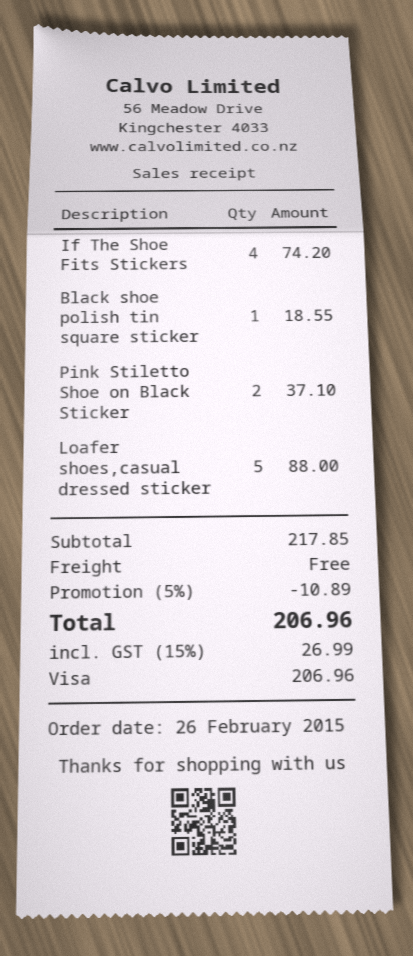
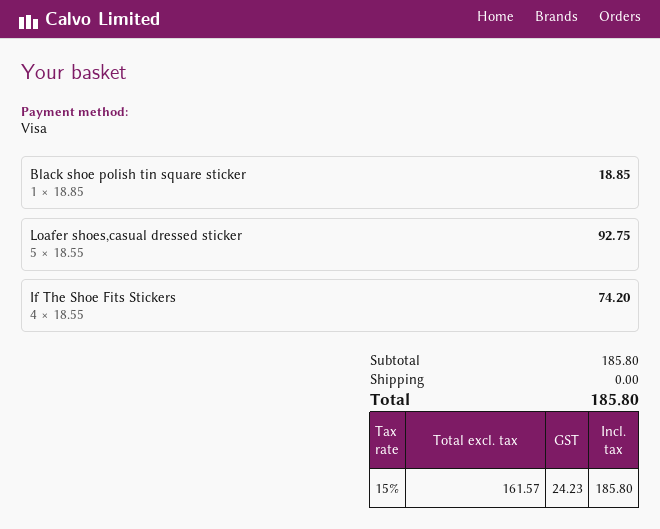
Black shoe polish tin square sticker: 1 for 18.55 -> 1 for 18.85
Pink Stiletto Shoe on Black Sticker: 2 for 37.10 -> none
Loafer shoes,casual dressed sticker: 5 for 88.00 -> 5 for 92.75
subtotal: 217.85 -> 185.80
discount: 5% = 10.89 -> none
tax: 15% = 26.99 -> 15% = 24.23
total: 206.96 -> 185.80

